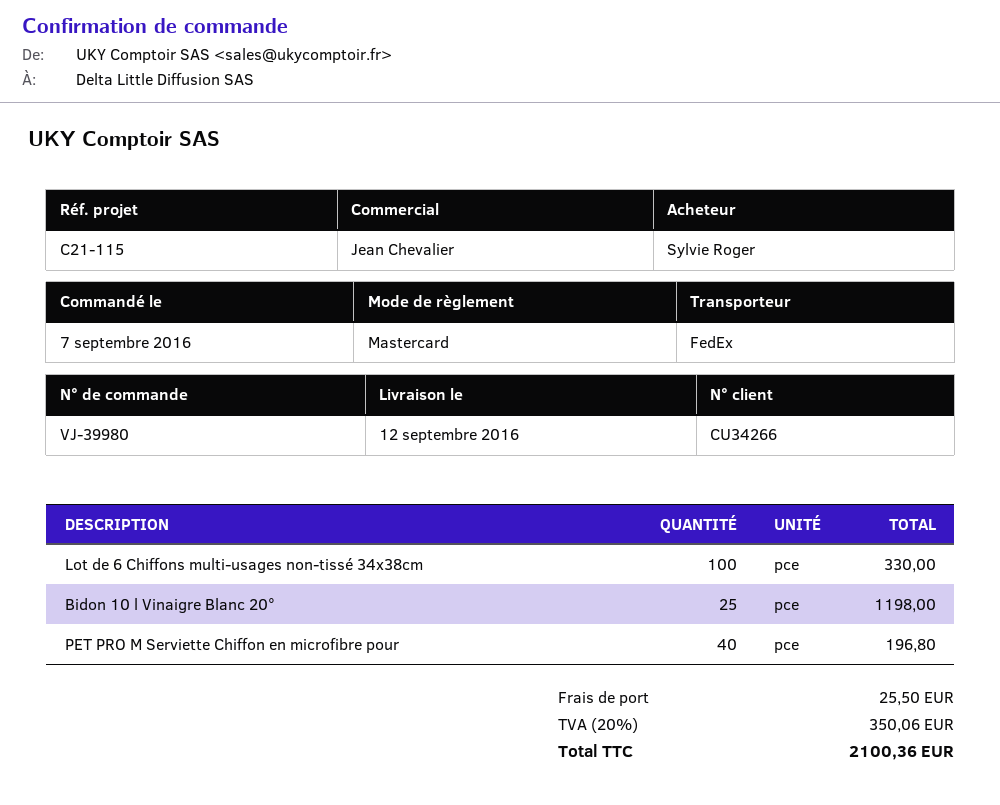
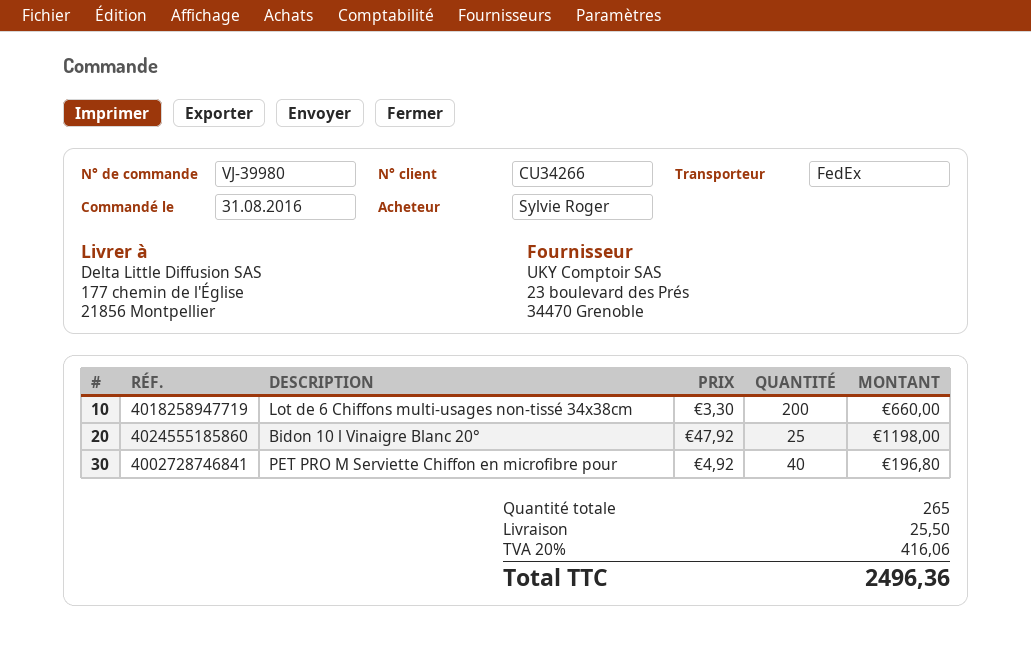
order date: 2016-09-07 -> 2016-08-31
Lot de 6 Chiffons multi-usages non-tissé 34x38cm: 100 for 330.00 -> 200 for 660.00
tax: 20% = 350.06 -> 20% = 416.06
total: 2100.36 -> 2496.36

